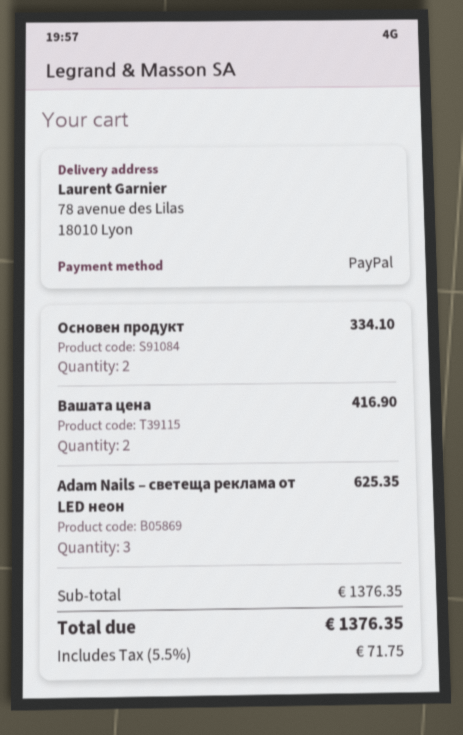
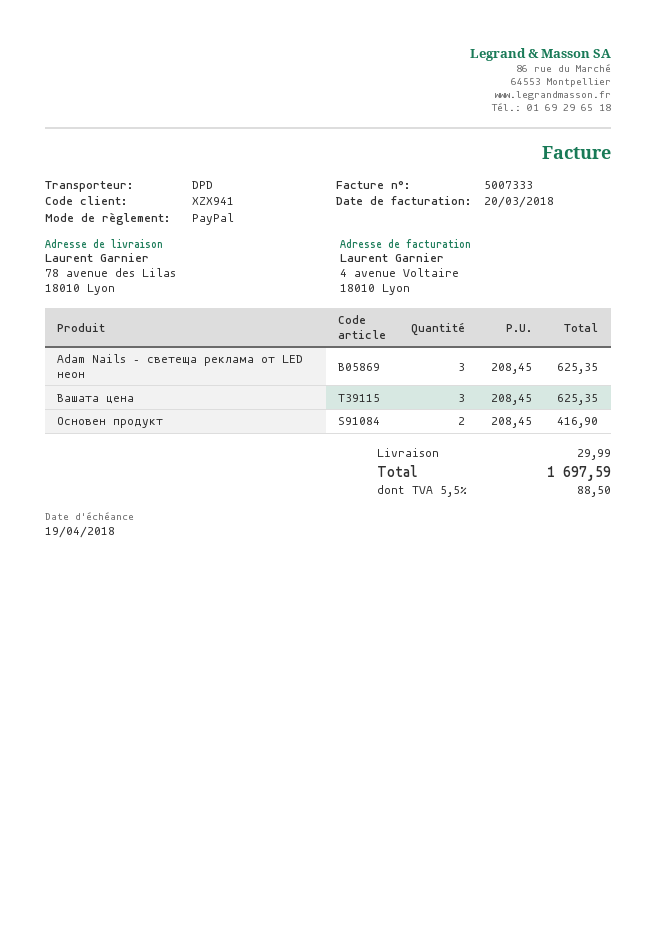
Основен продукт: 2 for 334.10 -> 2 for 416.90
Вашата цена: 2 for 416.90 -> 3 for 625.35
shipping: none -> 29.99
tax: 5.5% = 71.75 -> 5.5% = 88.50
total: 1376.35 -> 1697.59

